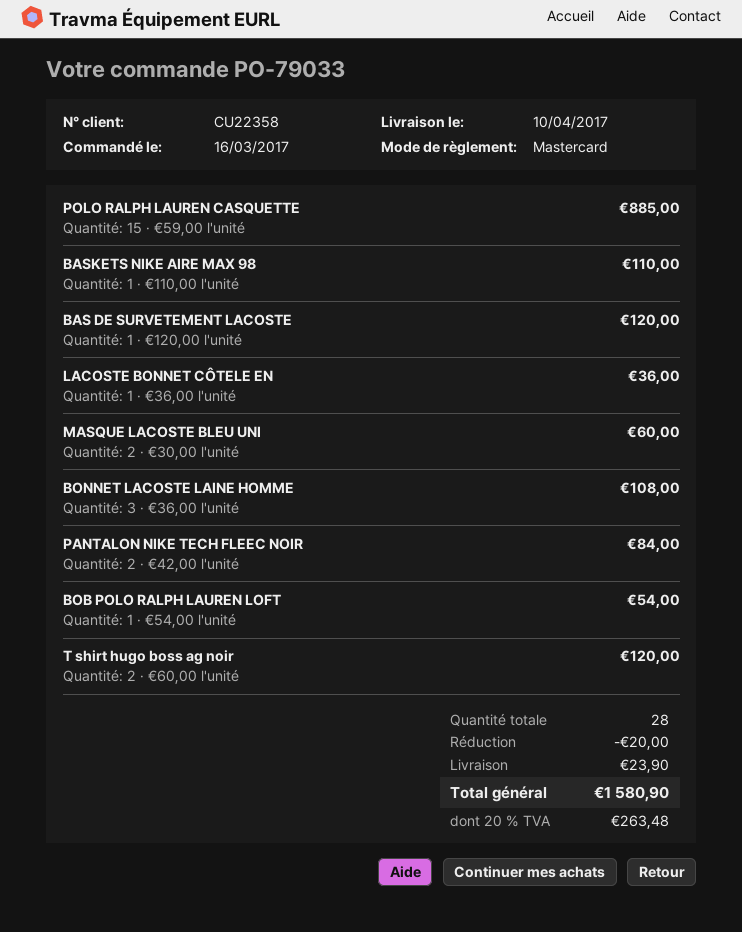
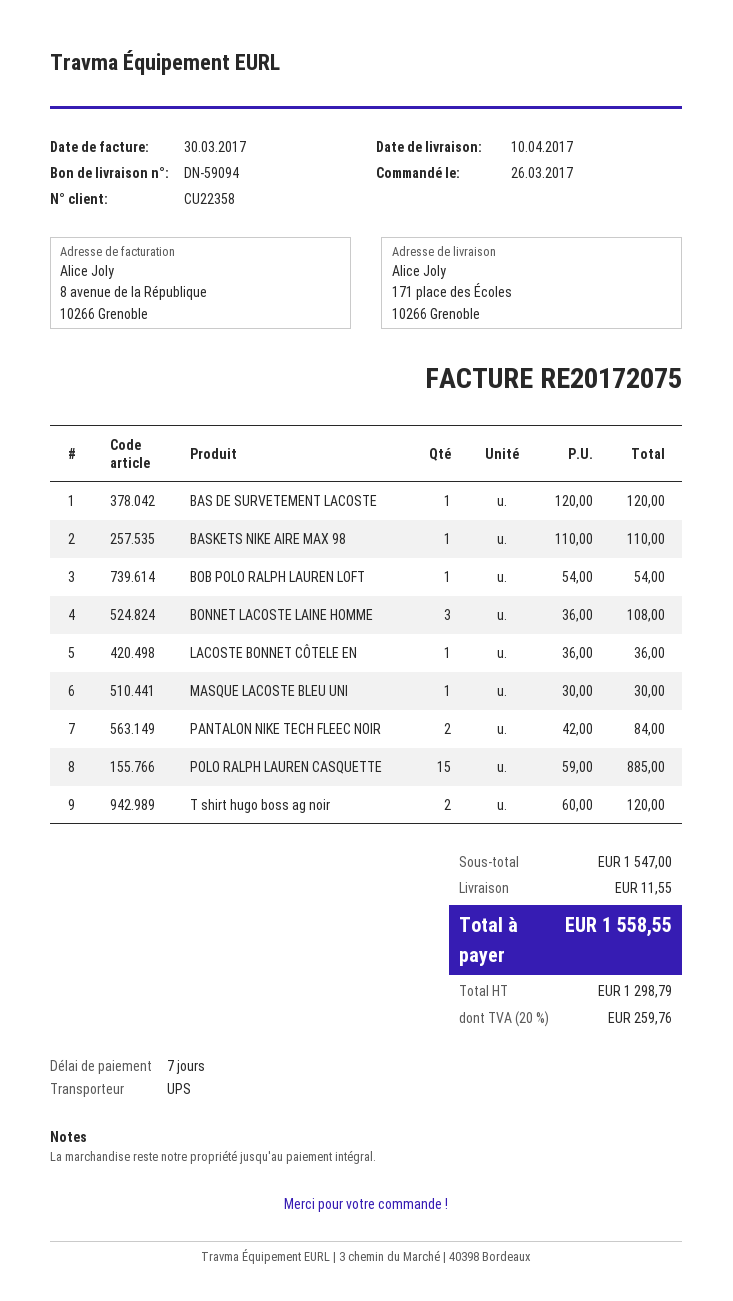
order date: 2017-03-16 -> 2017-03-26
MASQUE LACOSTE BLEU UNI: 2 x 30.00 = 60.00 -> 1 x 30.00 = 30.00
discount: 20.00 -> none
shipping: 23.90 -> 11.55
tax: 20% = 263.48 -> 20% = 259.76
total: 1580.90 -> 1558.55

